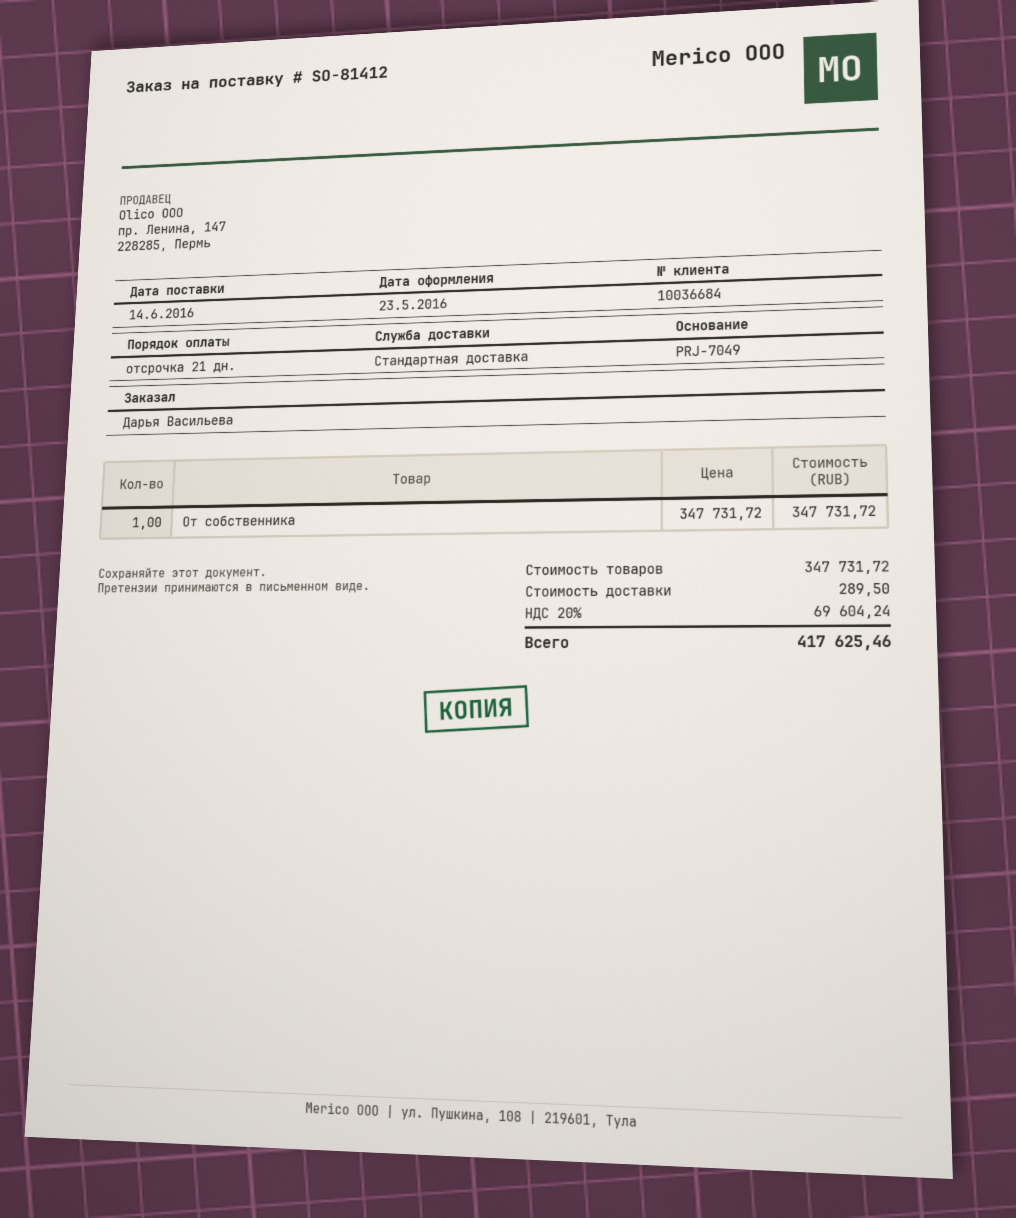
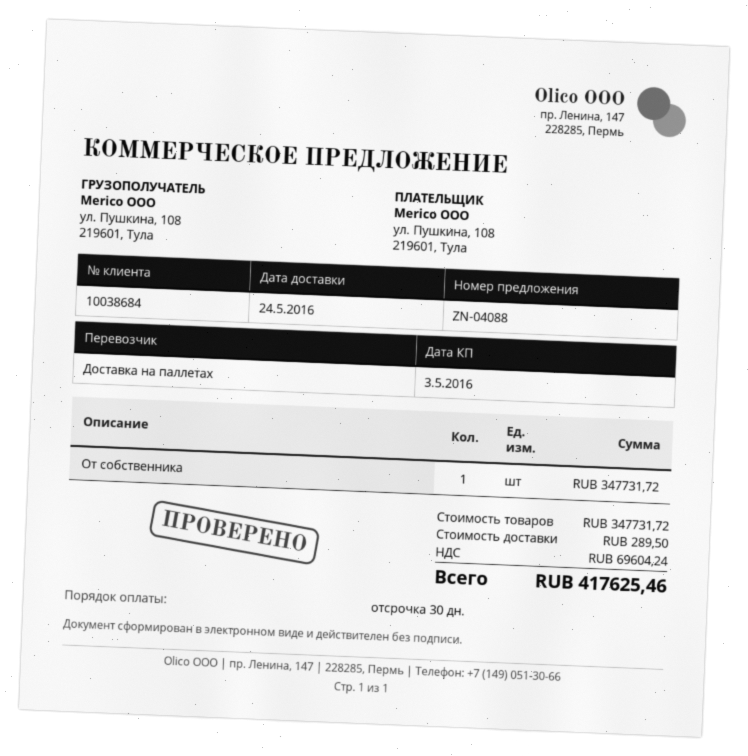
delivery date: 2016-06-14 -> 2016-05-24
payment terms: 21 days -> 30 days
customer number: 10036684 -> 10038684
shipping method: standard -> pallet freight

